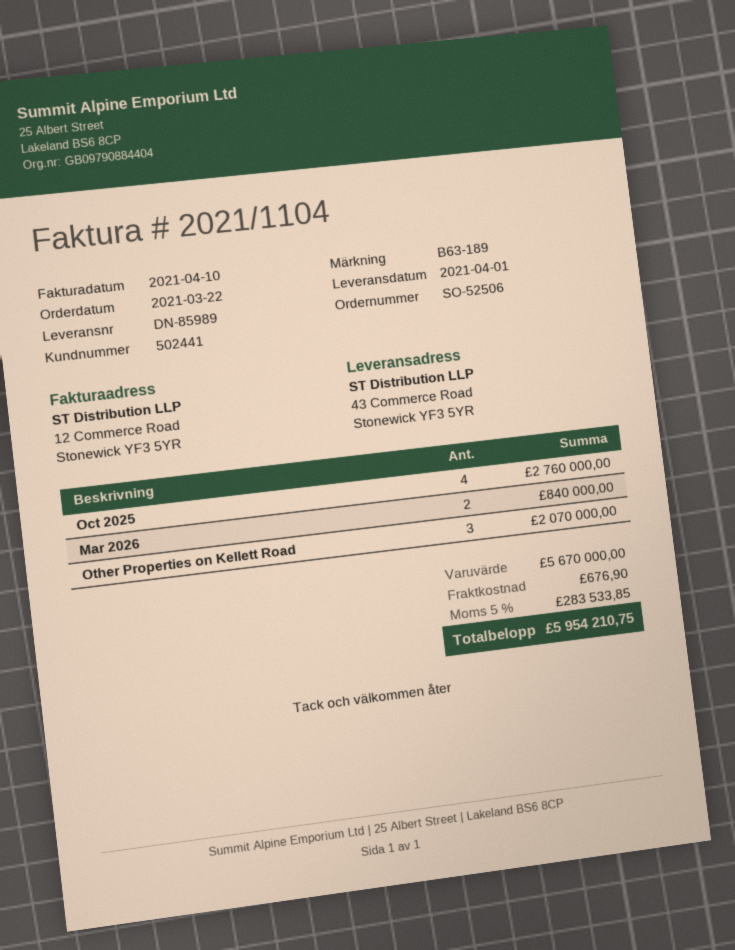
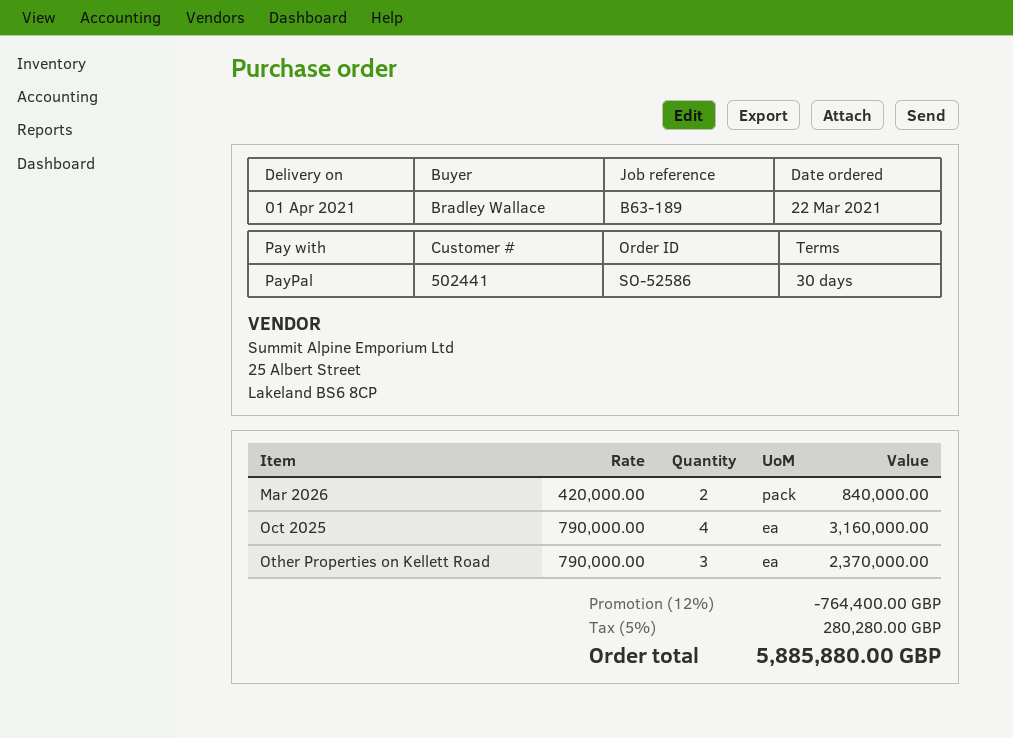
order number: SO-52506 -> SO-52586
Oct 2025: 4 for 2760000.00 -> 4 for 3160000.00
Other Properties on Kellett Road: 3 for 2070000.00 -> 3 for 2370000.00
discount: none -> 12% = 764400.00
shipping: 676.90 -> none
tax: 5% = 283533.85 -> 5% = 280280.00
total: 5954210.75 -> 5885880.00

